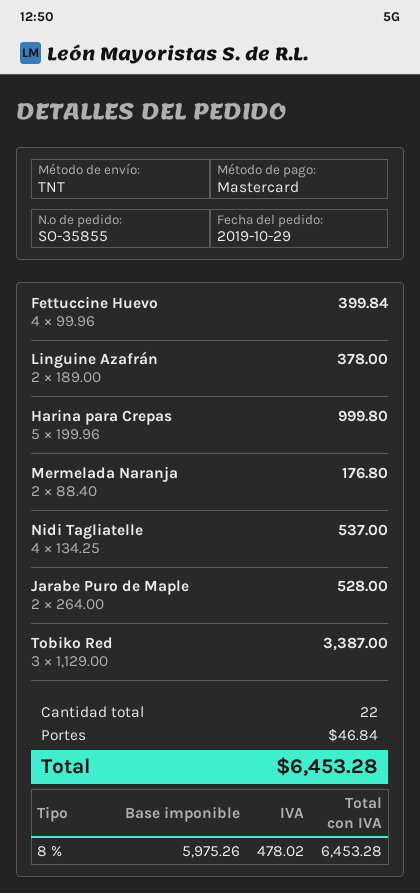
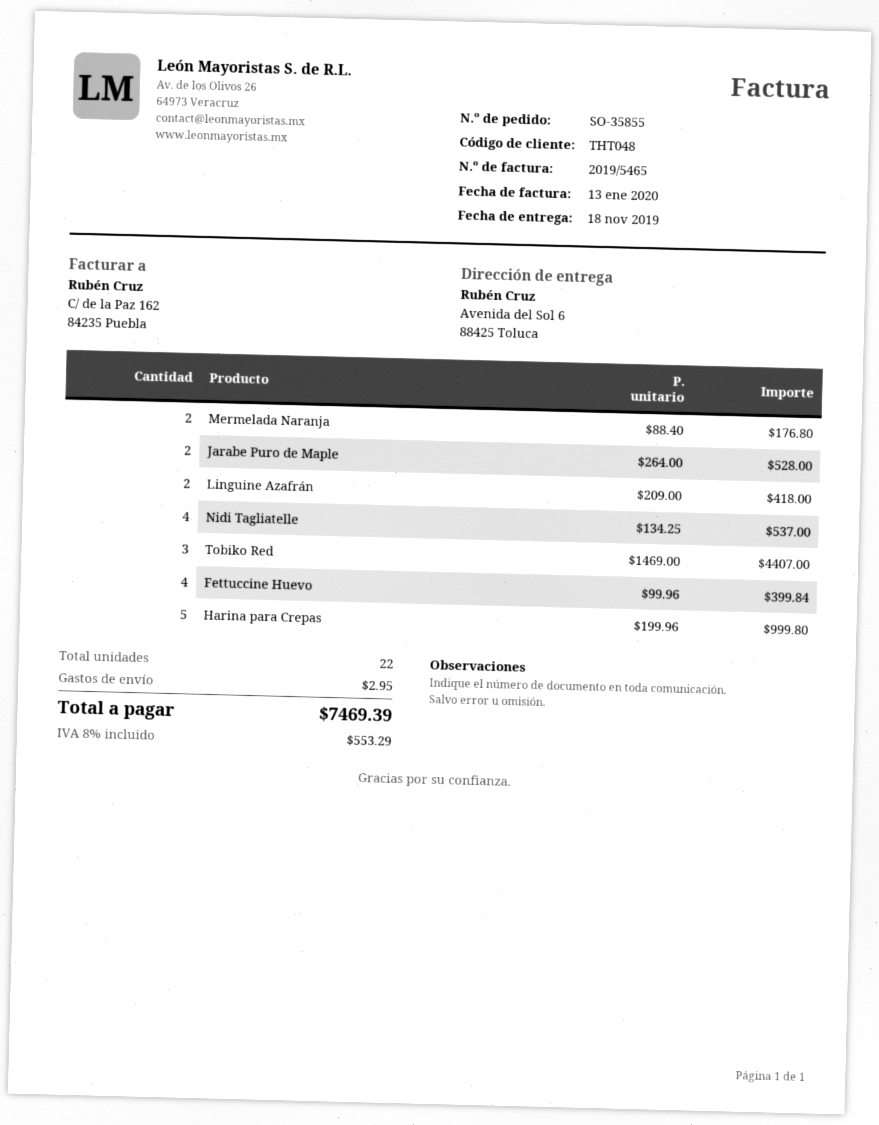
Linguine Azafrán: 2 x 189.00 = 378.00 -> 2 x 209.00 = 418.00
Tobiko Red: 3 x 1129.00 = 3387.00 -> 3 x 1469.00 = 4407.00
shipping: 46.84 -> 2.95
tax: 8% = 478.02 -> 8% = 553.29
total: 6453.28 -> 7469.39

